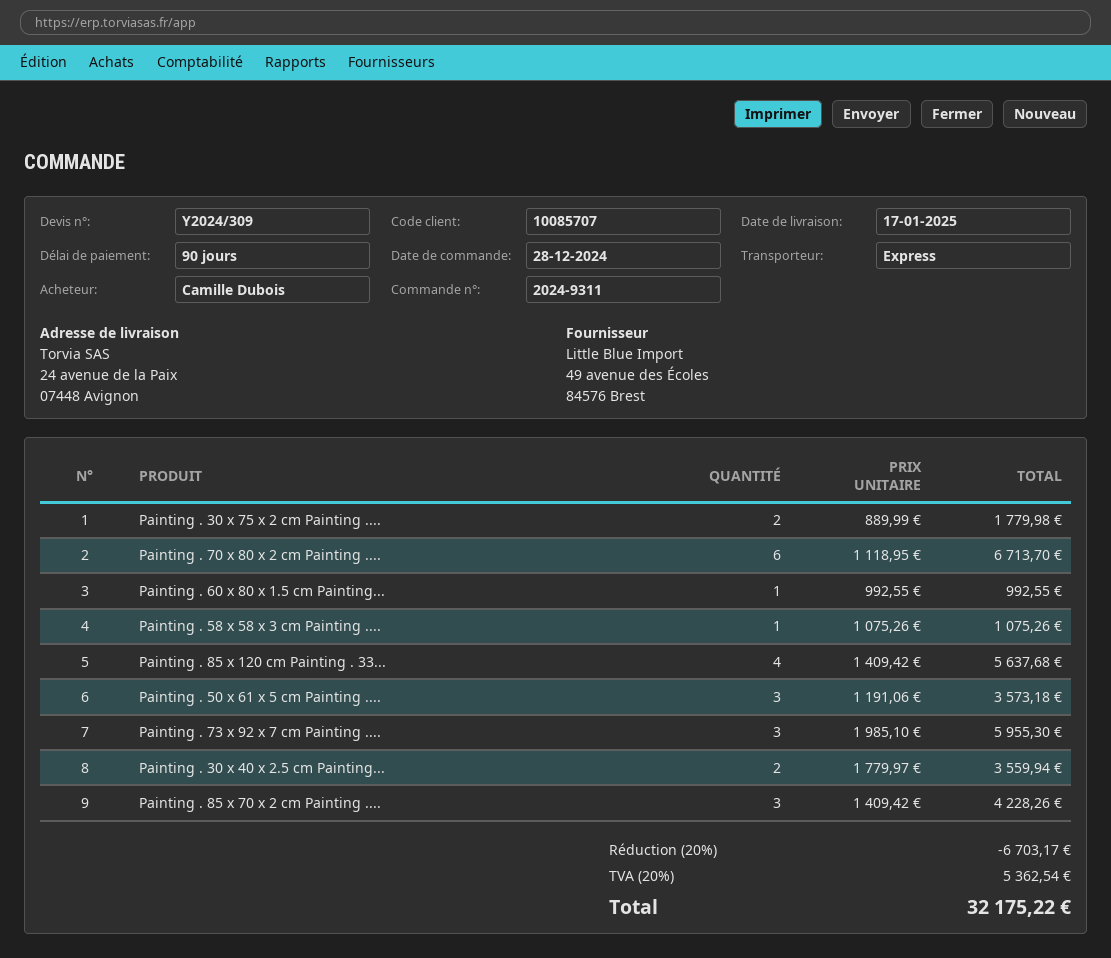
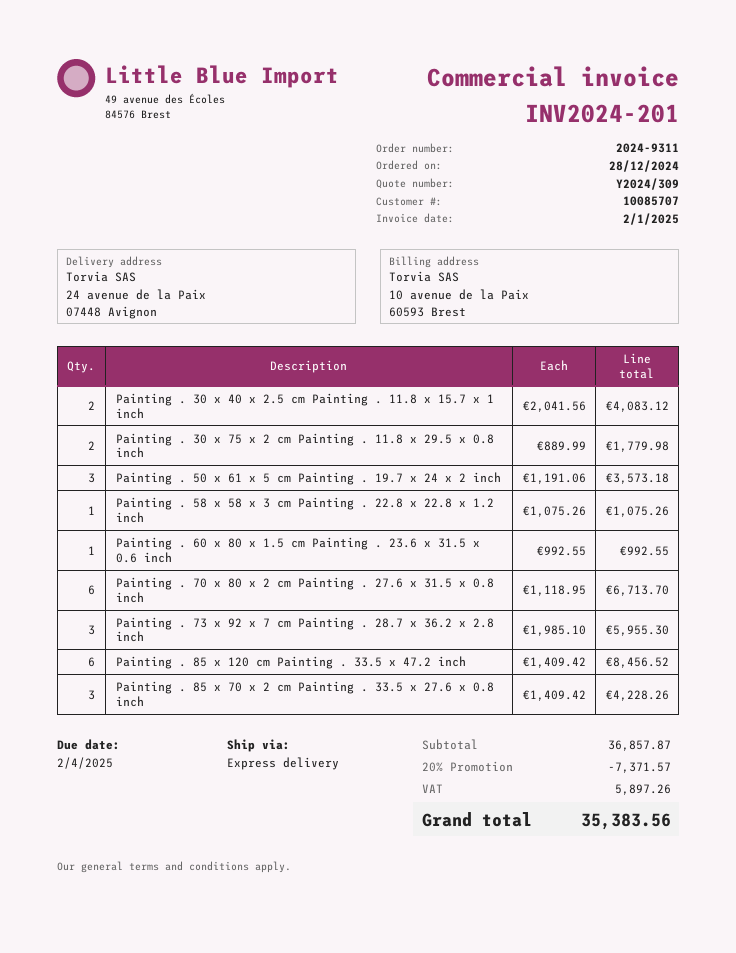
Painting . 85 x 120 cm Painting . 33...: 4 x 1409.42 = 5637.68 -> 6 x 1409.42 = 8456.52
Painting . 30 x 40 x 2.5 cm Painting...: 2 x 1779.97 = 3559.94 -> 2 x 2041.56 = 4083.12
discount: 20% = 6703.17 -> 20% = 7371.57
tax: 5362.54 -> 5897.26
total: 32175.22 -> 35383.56

